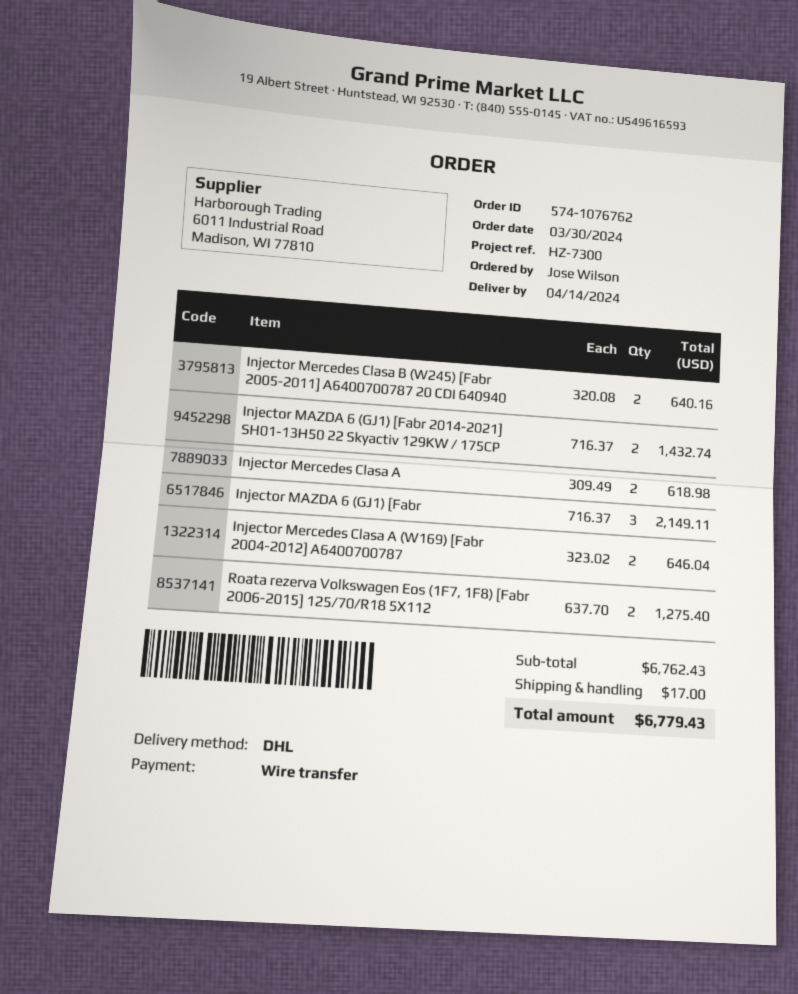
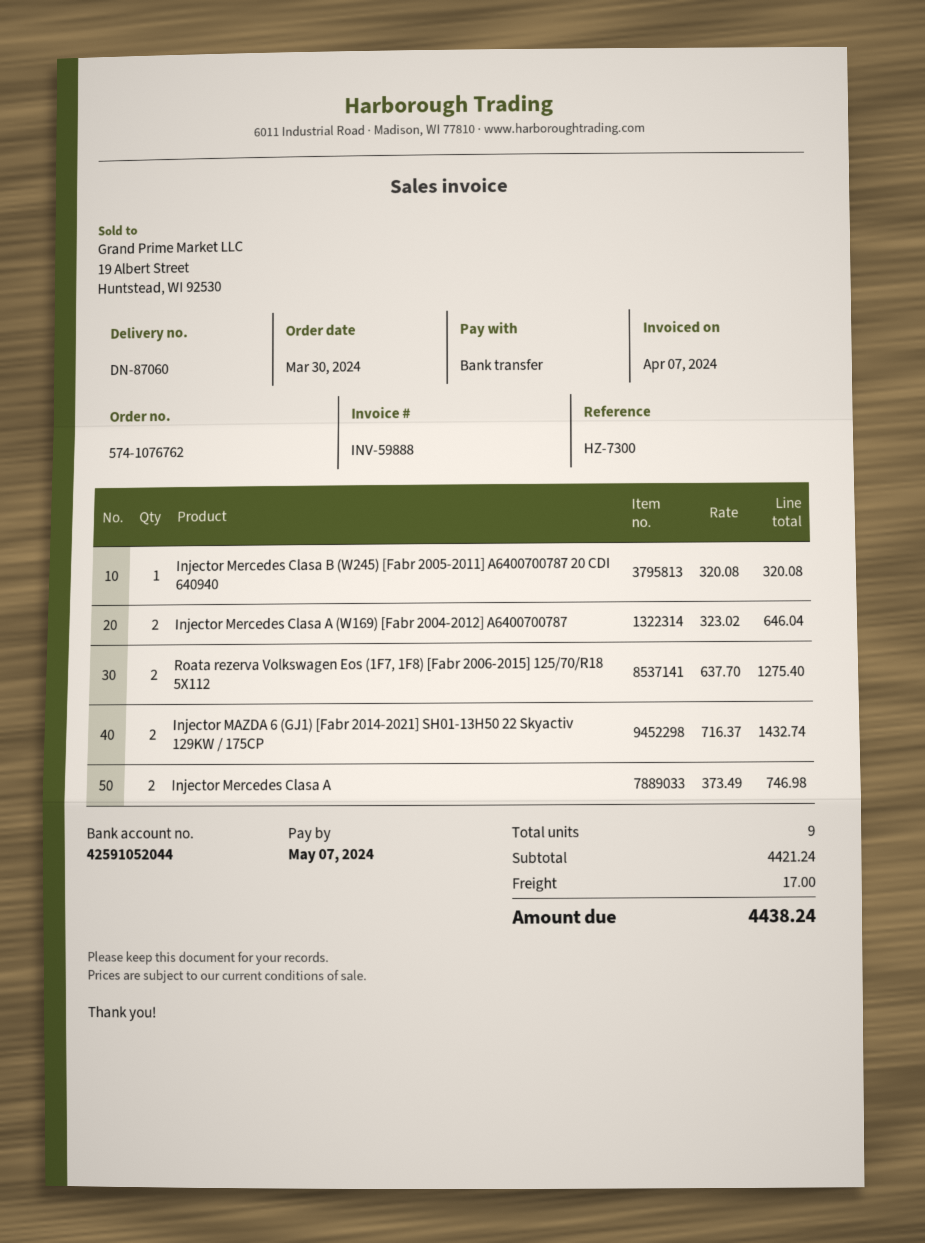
Injector Mercedes Clasa B (W245) [Fabr 2005-2011] A6400700787 20 CDI 640940: 2 x 320.08 = 640.16 -> 1 x 320.08 = 320.08
Injector Mercedes Clasa A: 2 x 309.49 = 618.98 -> 2 x 373.49 = 746.98
Injector MAZDA 6 (GJ1) [Fabr: 3 x 716.37 = 2149.11 -> none
subtotal: 6762.43 -> 4421.24
total: 6779.43 -> 4438.24

